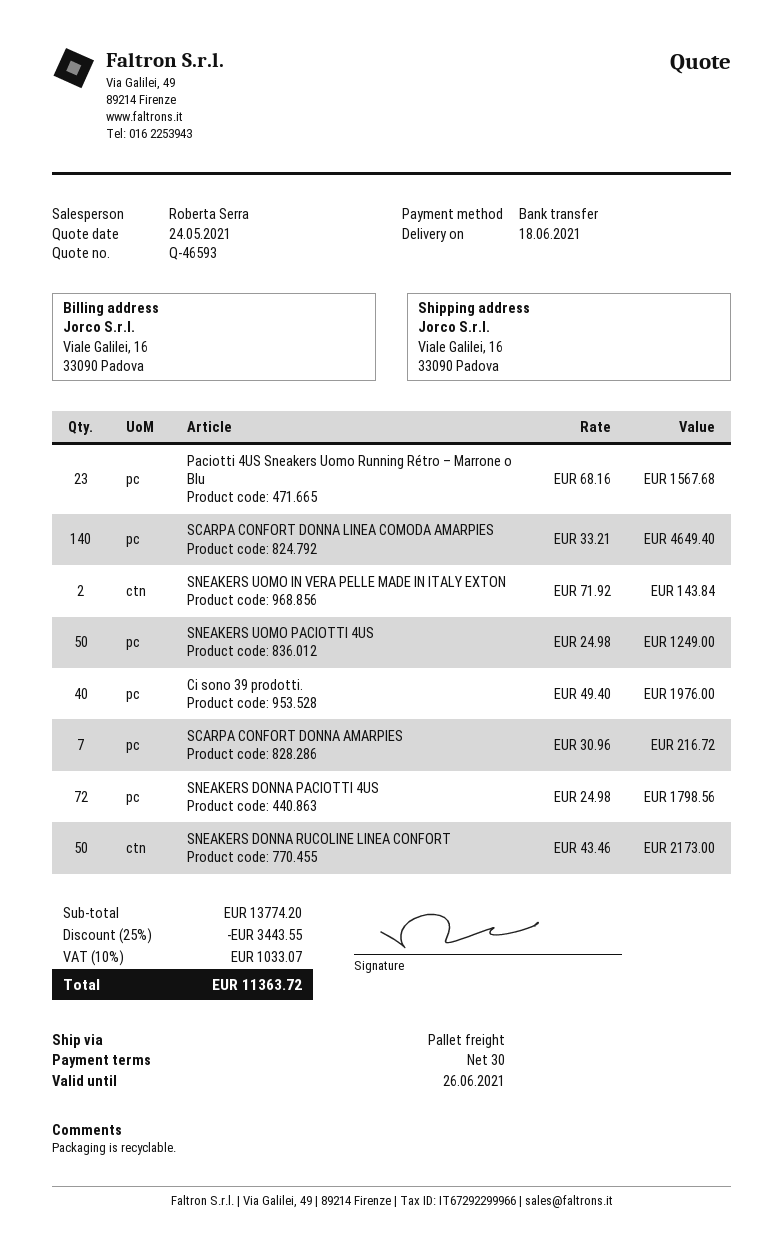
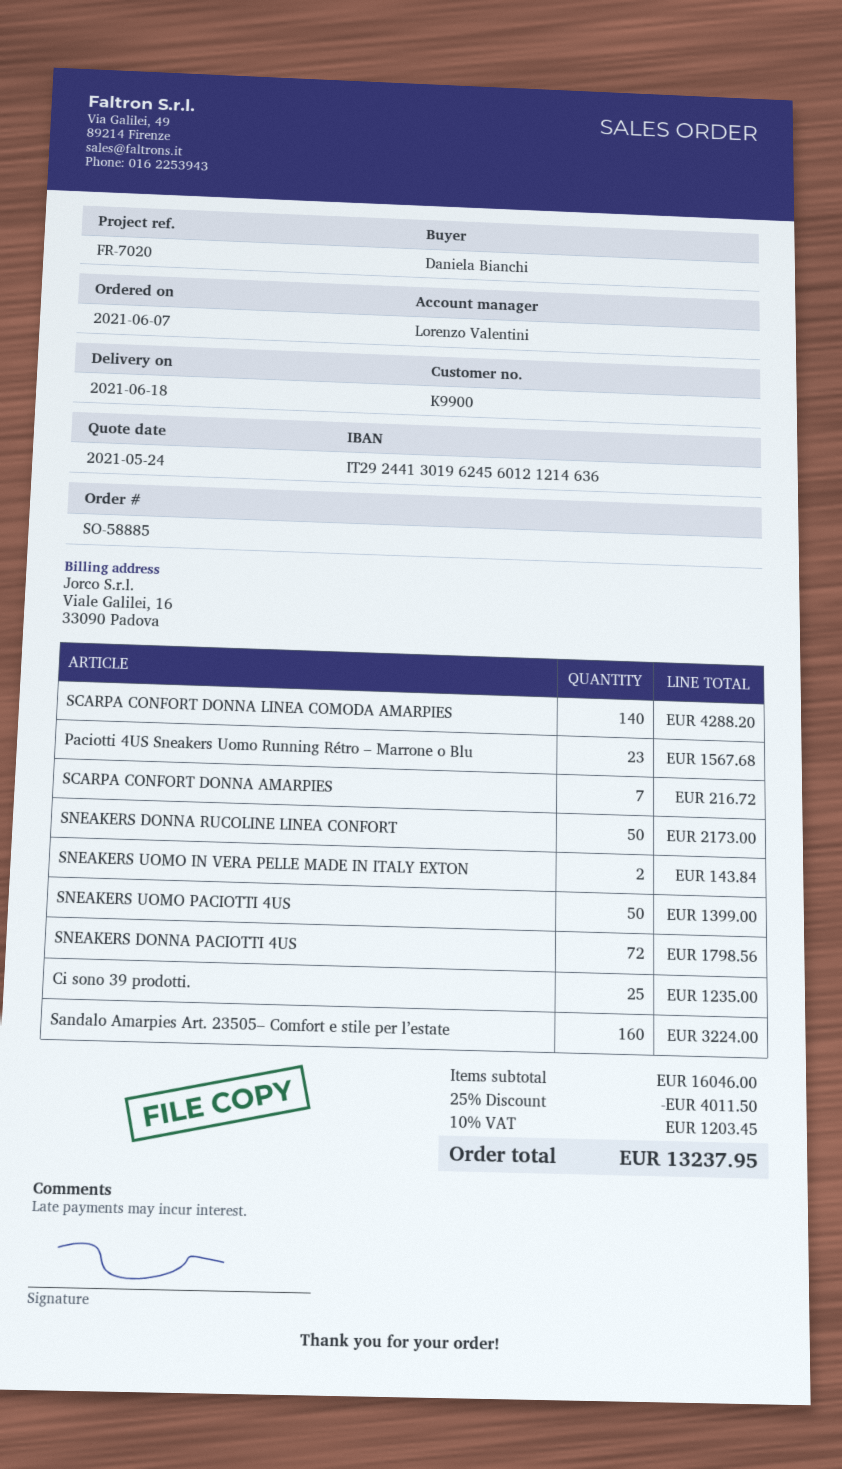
sales rep: Roberta Serra -> Lorenzo Valentini
SCARPA CONFORT DONNA LINEA COMODA AMARPIES: 140 for 4649.40 -> 140 for 4288.20
SNEAKERS UOMO PACIOTTI 4US: 50 for 1249.00 -> 50 for 1399.00
Ci sono 39 prodotti.: 40 for 1976.00 -> 25 for 1235.00
Sandalo Amarpies Art. 23505– Comfort e stile per l’estate: none -> 160 for 3224.00
subtotal: 13774.20 -> 16046.00
discount: 25% = 3443.55 -> 25% = 4011.50
tax: 10% = 1033.07 -> 10% = 1203.45
total: 11363.72 -> 13237.95

